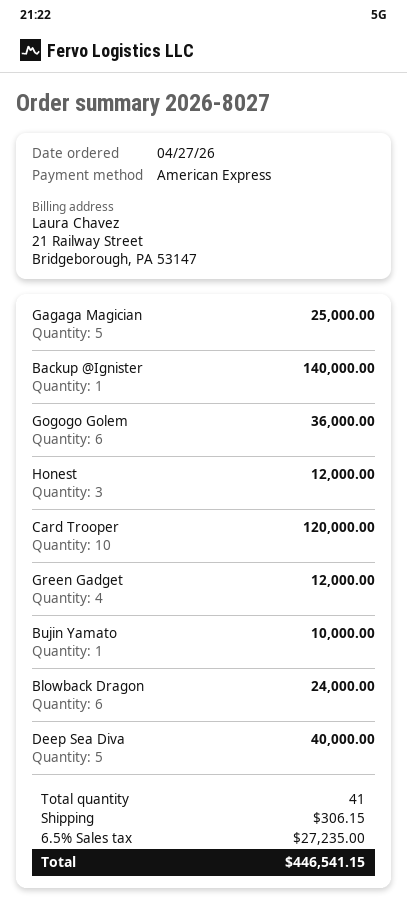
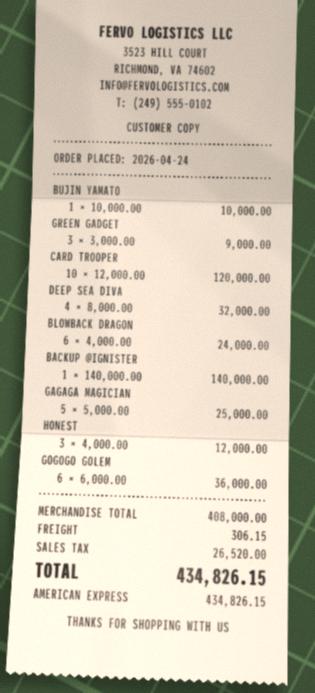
order date: 2026-04-27 -> 2026-04-24
Green Gadget: 4 for 12000.00 -> 3 for 9000.00
Deep Sea Diva: 5 for 40000.00 -> 4 for 32000.00
tax: 27235.00 -> 26520.00
total: 446541.15 -> 434826.15

